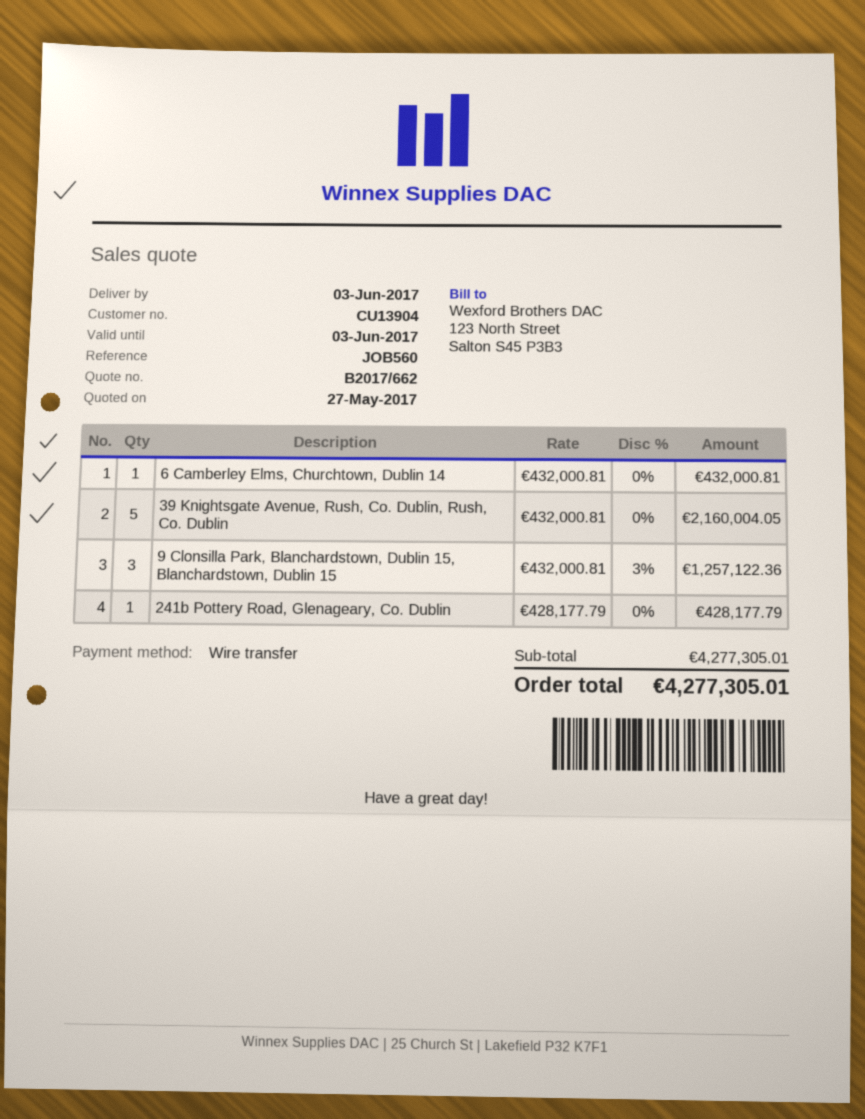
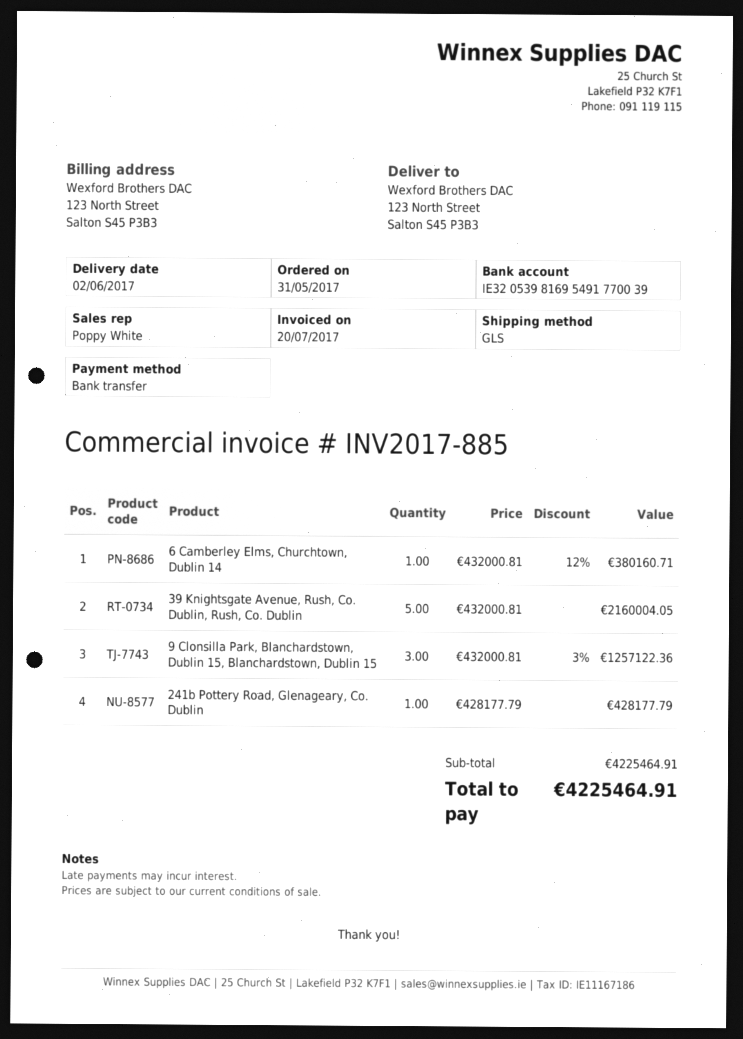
delivery date: 2017-06-03 -> 2017-06-02
6 Camberley Elms, Churchtown, Dublin 14: 1 x 432000.81 = 432000.81 -> 1 x 432000.81 - 12% = 380160.71
subtotal: 4277305.01 -> 4225464.91
total: 4277305.01 -> 4225464.91

